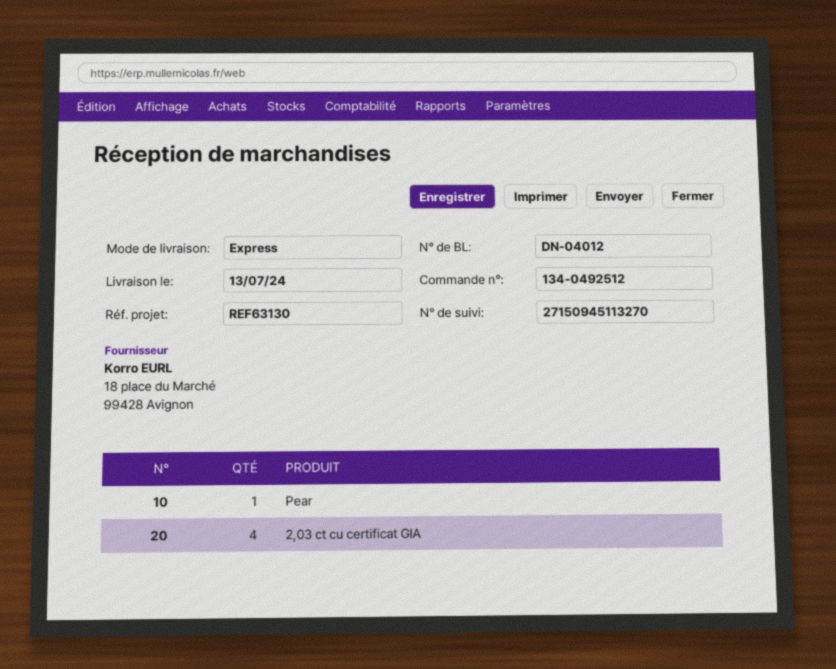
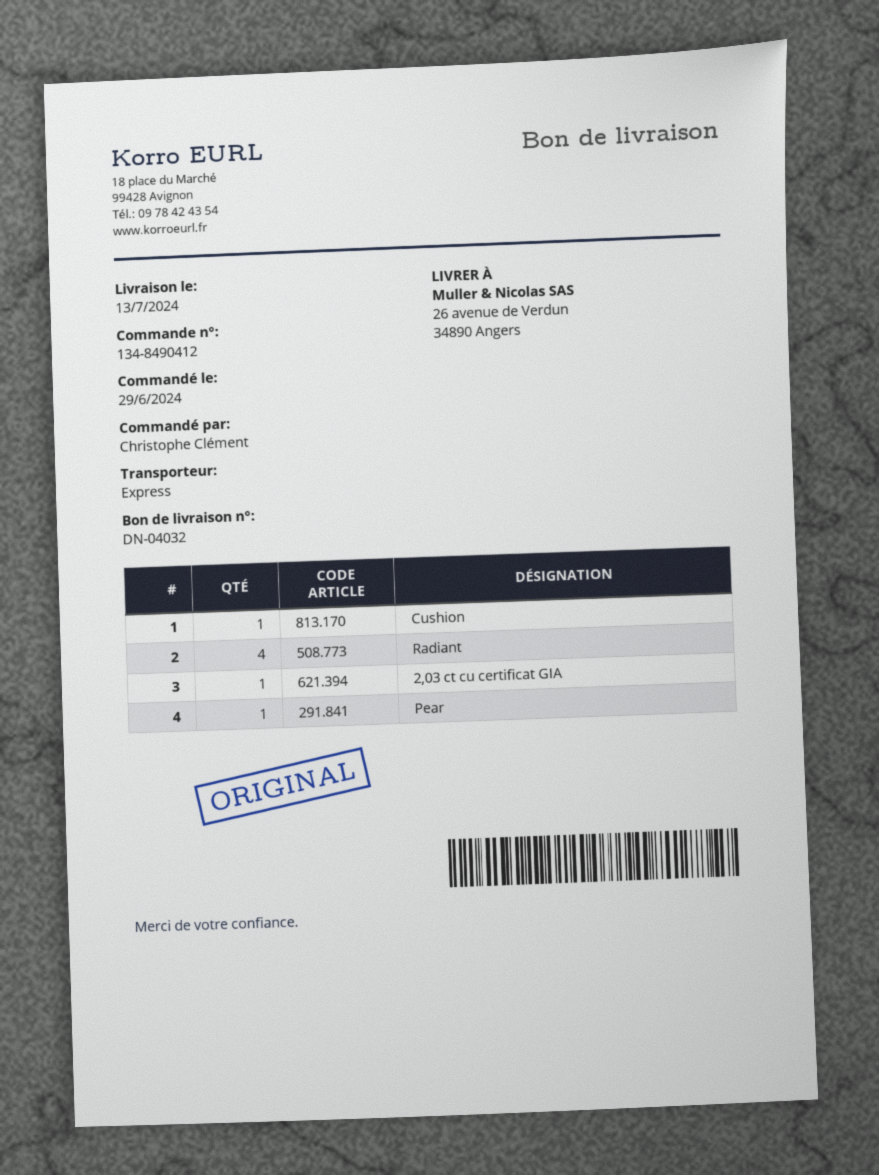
order number: 134-0492512 -> 134-8490412
delivery note number: DN-04012 -> DN-04032
2,03 ct cu certificat GIA: 4 -> 1
Cushion: none -> 1
Radiant: none -> 4

